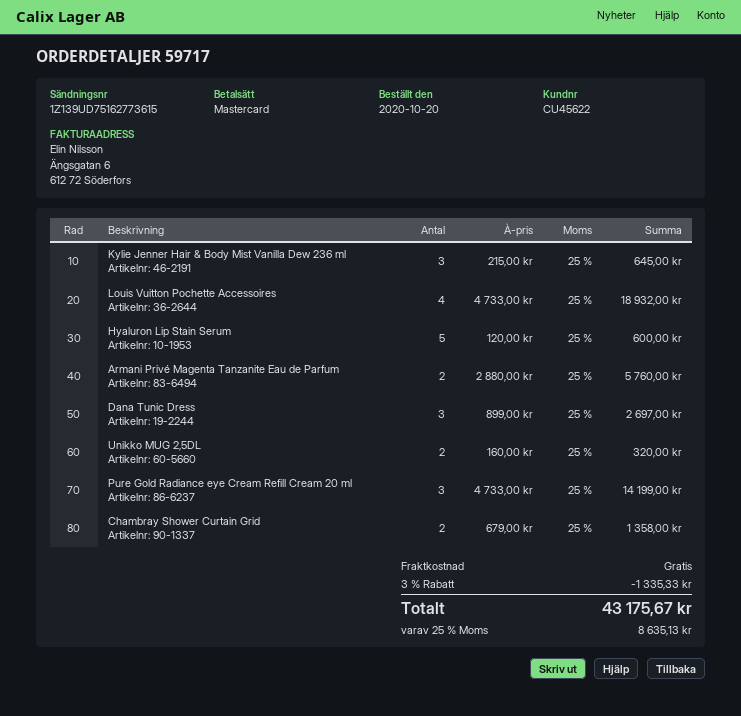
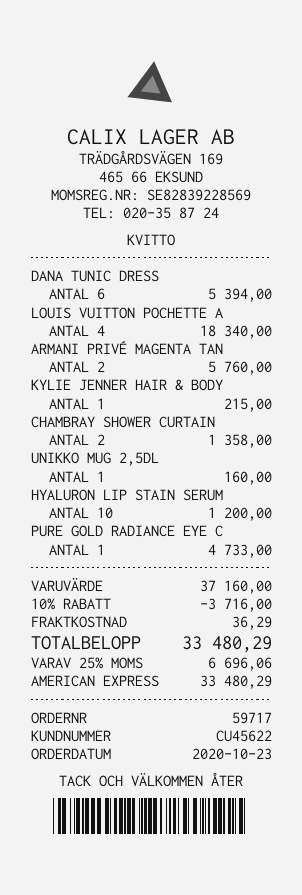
order date: 2020-10-20 -> 2020-10-23
payment method: Mastercard -> American Express
Kylie Jenner Hair & Body Mist Vanilla Dew 236 ml: 3 for 645.00 -> 1 for 215.00
Louis Vuitton Pochette Accessoires: 4 for 18932.00 -> 4 for 18340.00
Hyaluron Lip Stain Serum: 5 for 600.00 -> 10 for 1200.00
Dana Tunic Dress: 3 for 2697.00 -> 6 for 5394.00
Unikko MUG 2,5DL: 2 for 320.00 -> 1 for 160.00
Pure Gold Radiance eye Cream Refill Cream 20 ml: 3 for 14199.00 -> 1 for 4733.00
discount: 3% = 1335.33 -> 10% = 3716.00
shipping: 0.00 -> 36.29
tax: 25% = 8635.13 -> 25% = 6696.06
total: 43175.67 -> 33480.29

